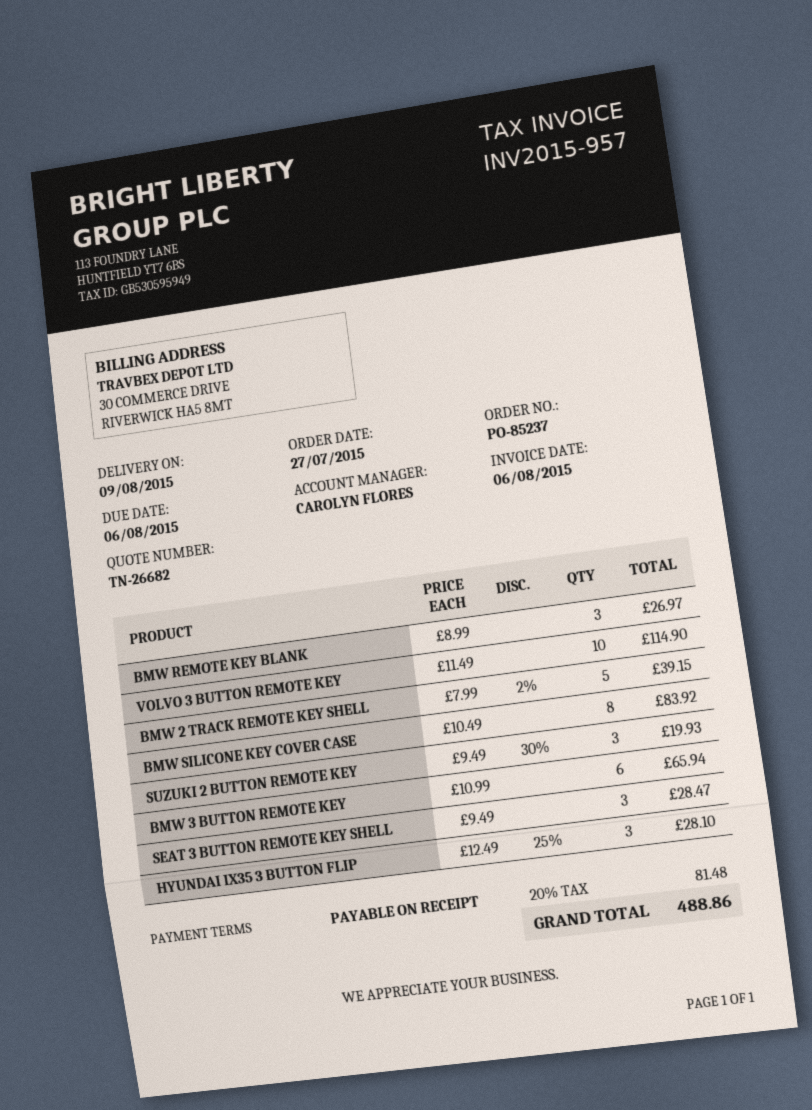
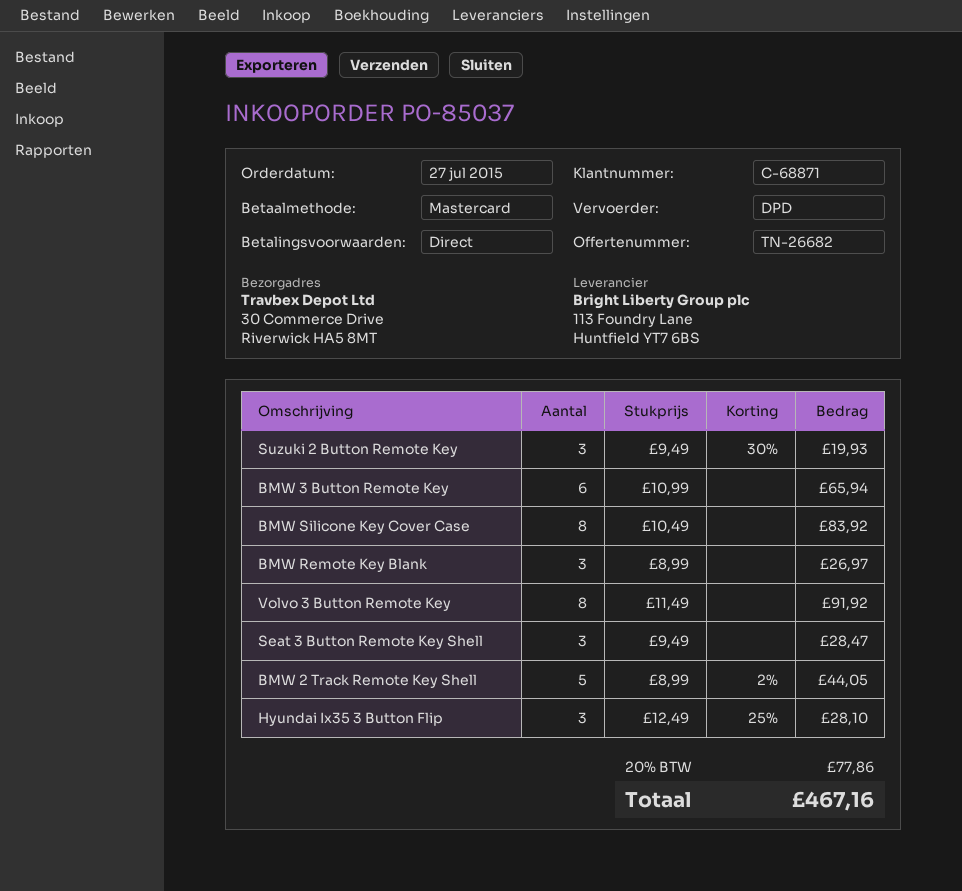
order number: PO-85237 -> PO-85037
VOLVO 3 BUTTON REMOTE KEY: 10 x 11.49 = 114.90 -> 8 x 11.49 = 91.92
BMW 2 TRACK REMOTE KEY SHELL: 5 x 7.99 - 2% = 39.15 -> 5 x 8.99 - 2% = 44.05
tax: 20% = 81.48 -> 20% = 77.86
total: 488.86 -> 467.16

